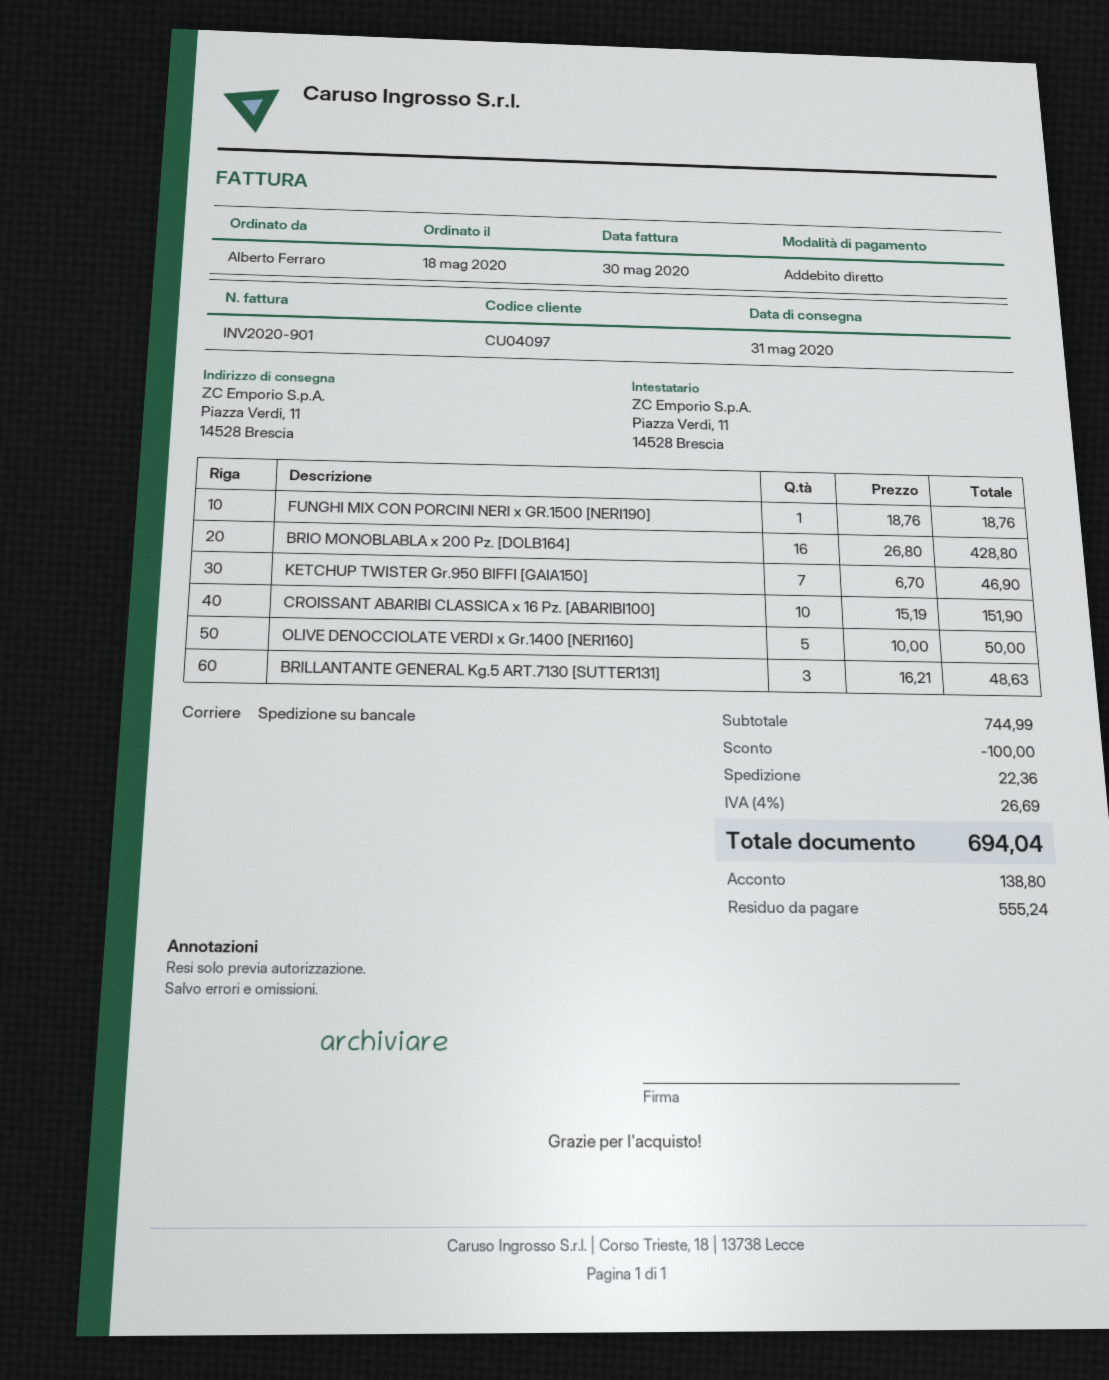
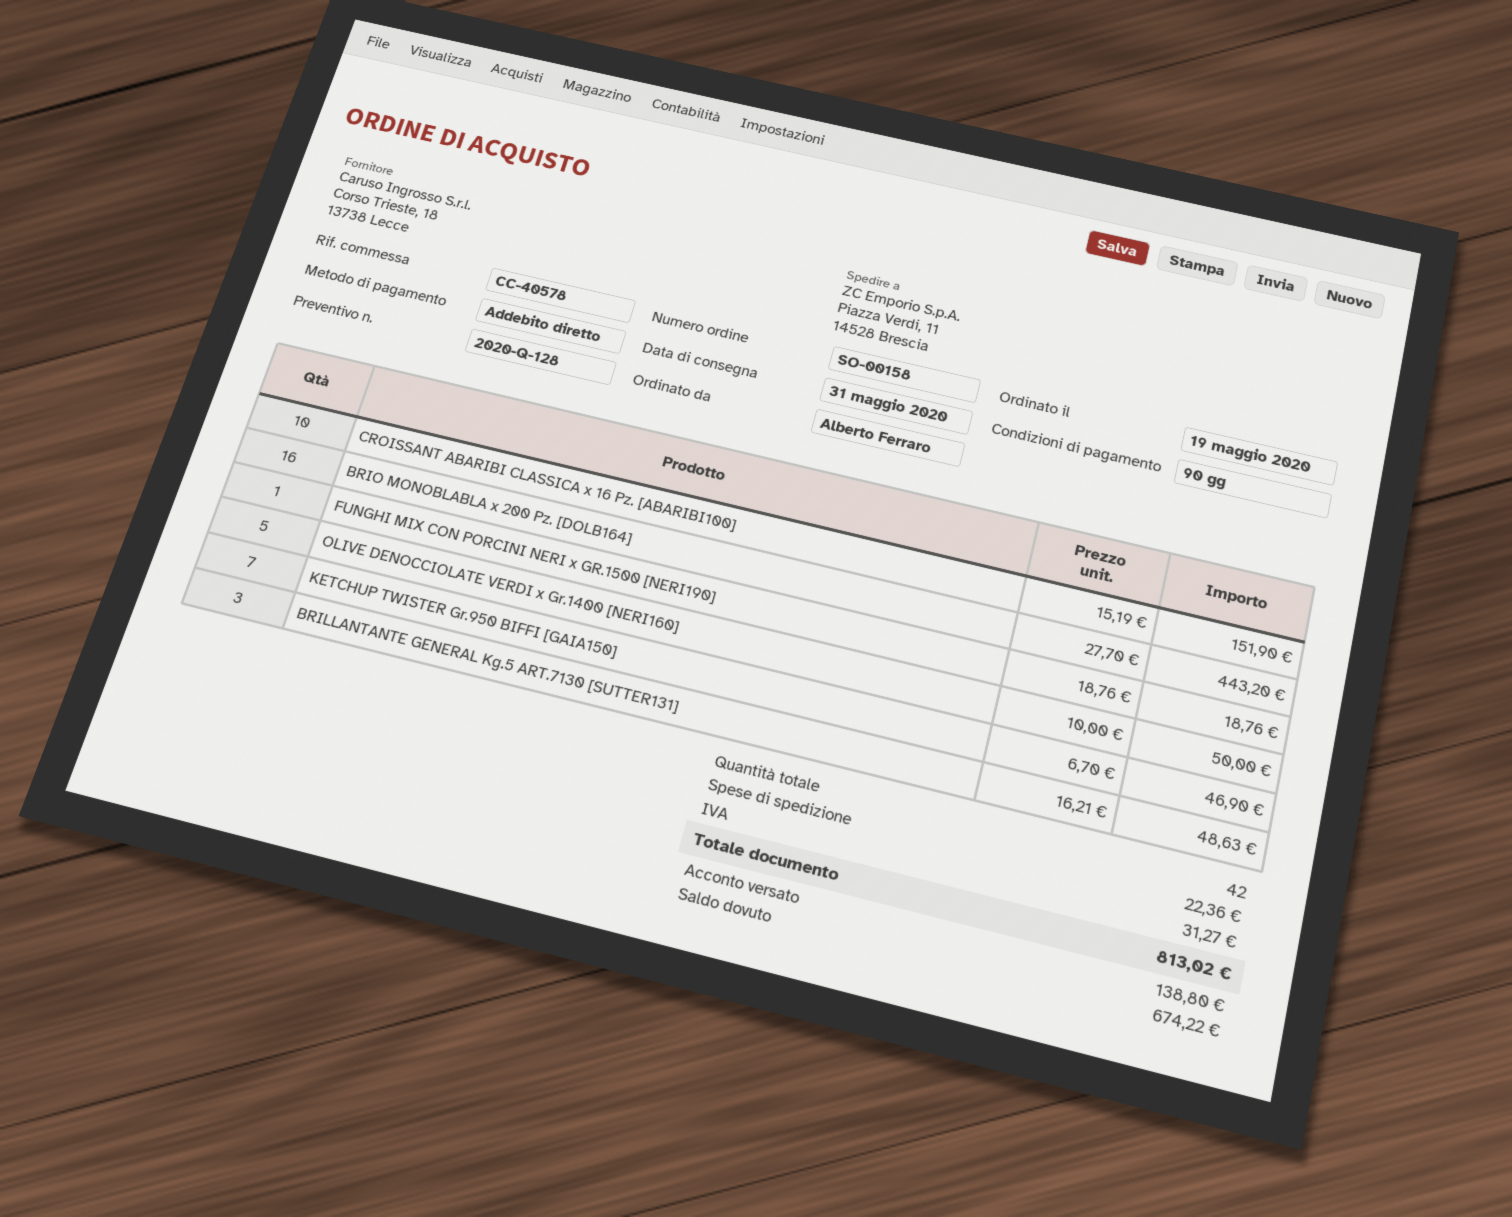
order date: 2020-05-18 -> 2020-05-19
BRIO MONOBLABLA x 200 Pz. [DOLB164]: 16 x 26.80 = 428.80 -> 16 x 27.70 = 443.20
discount: 100.00 -> none
tax: 26.69 -> 31.27
total: 694.04 -> 813.02
balance: 555.24 -> 674.22

